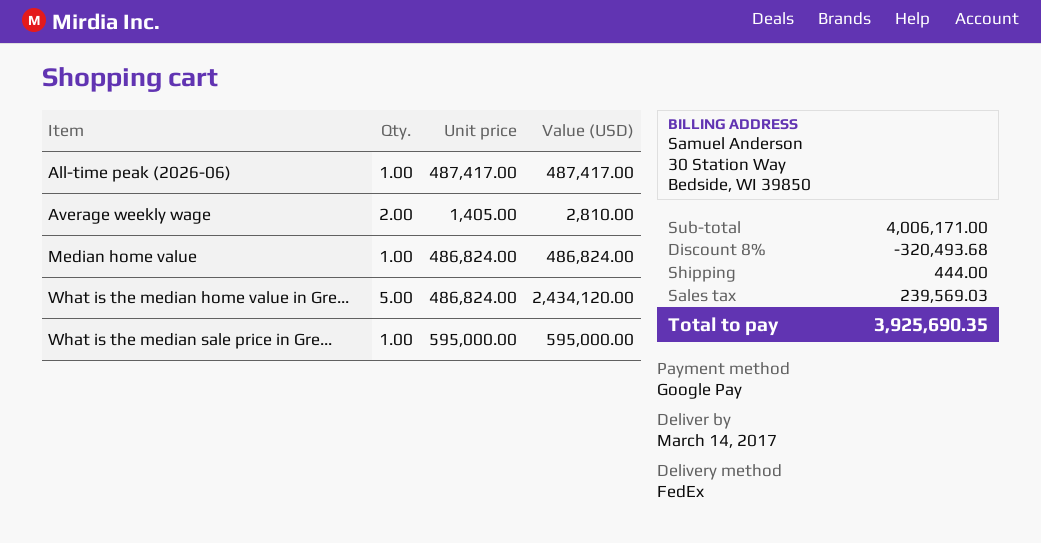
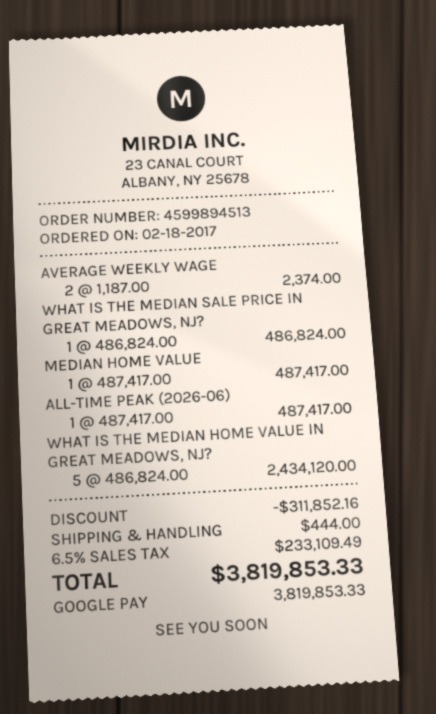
Average weekly wage: 2 x 1405.00 = 2810.00 -> 2 x 1187.00 = 2374.00
Median home value: 1 x 486824.00 = 486824.00 -> 1 x 487417.00 = 487417.00
What is the median sale price in Gre...: 1 x 595000.00 = 595000.00 -> 1 x 486824.00 = 486824.00
discount: 320493.68 -> 311852.16
tax: 239569.03 -> 233109.49
total: 3925690.35 -> 3819853.33

